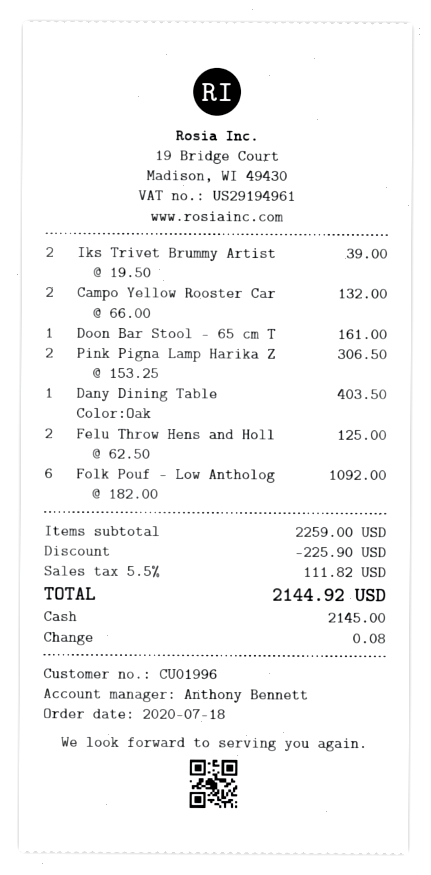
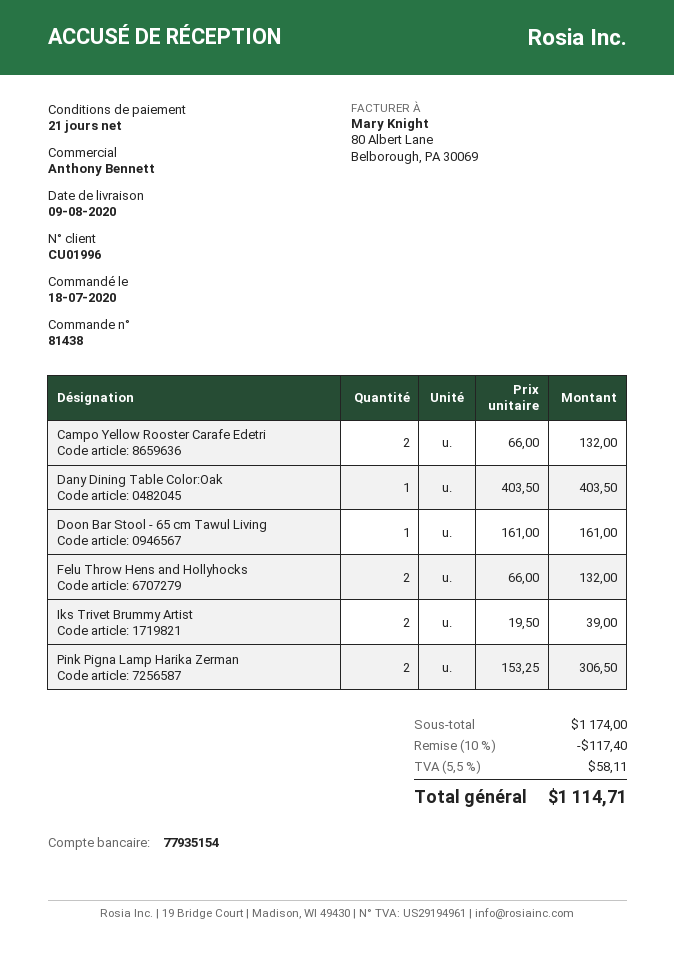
Felu Throw Hens and Holl: 2 x 62.50 = 125.00 -> 2 x 66.00 = 132.00
Folk Pouf - Low Antholog: 6 x 182.00 = 1092.00 -> none
subtotal: 2259.00 -> 1174.00
discount: 225.90 -> 117.40
tax: 5.5% = 111.82 -> 5.5% = 58.11
total: 2144.92 -> 1114.71

